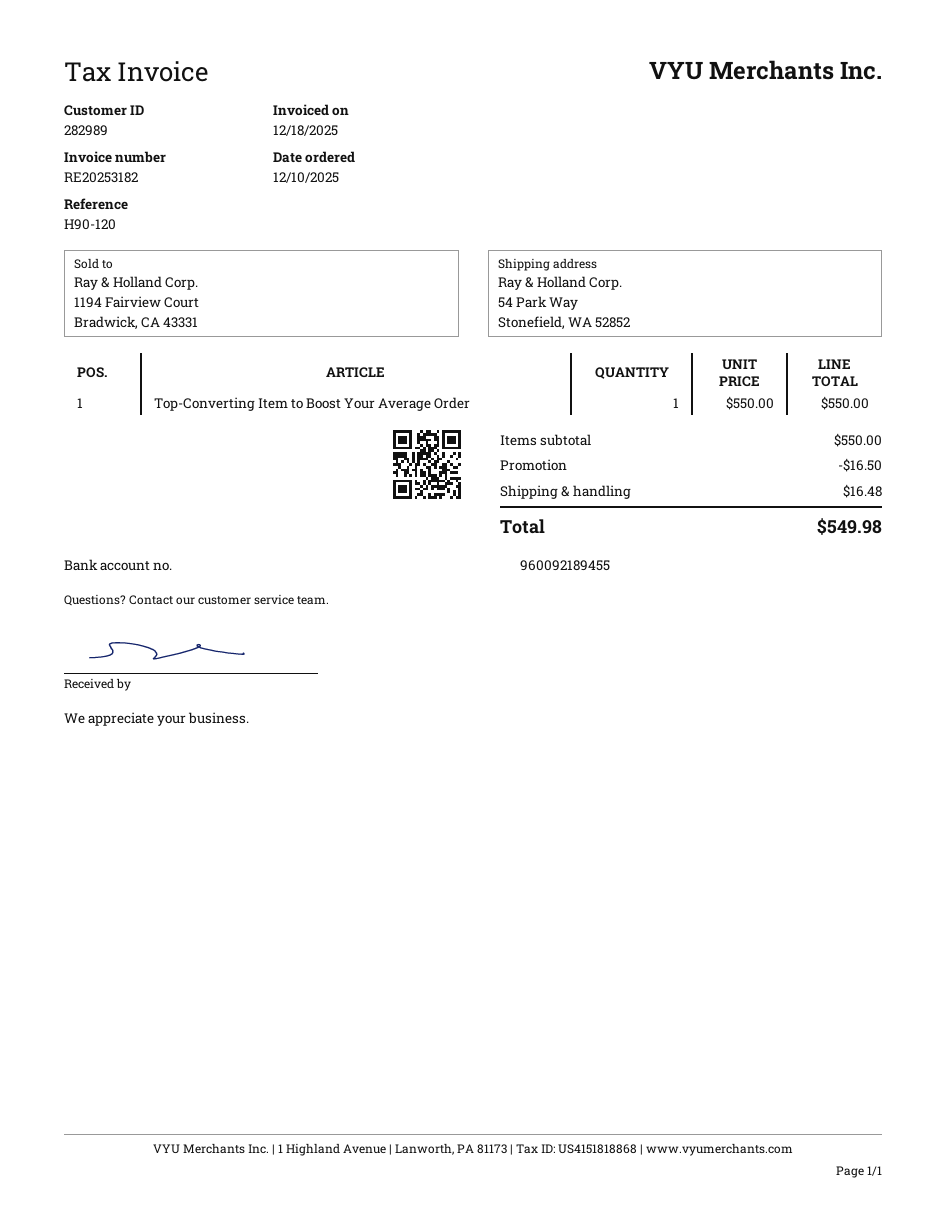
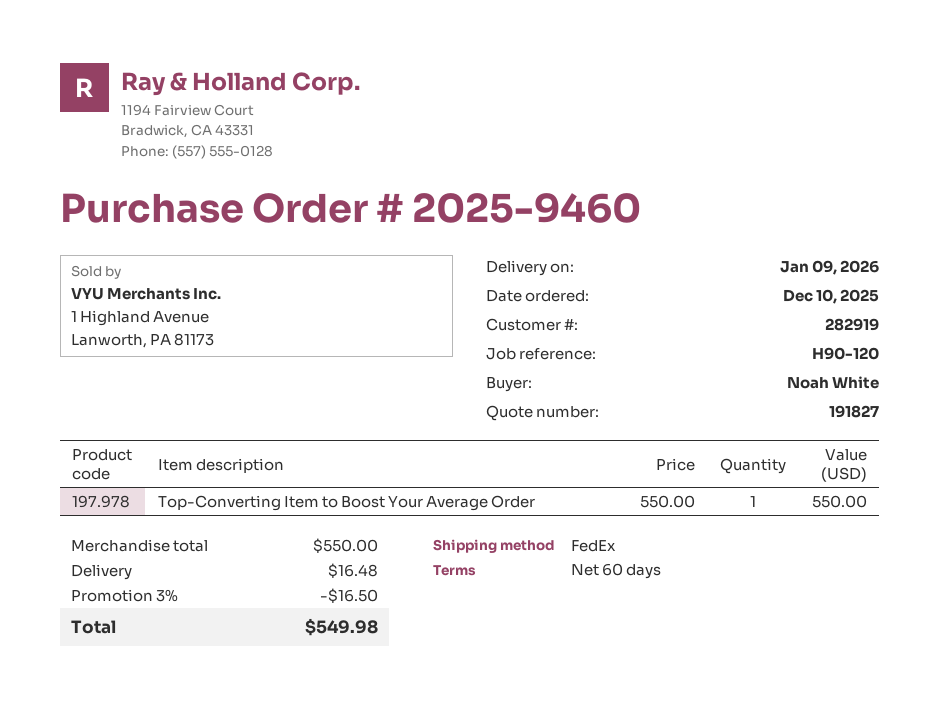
customer number: 282989 -> 282919

